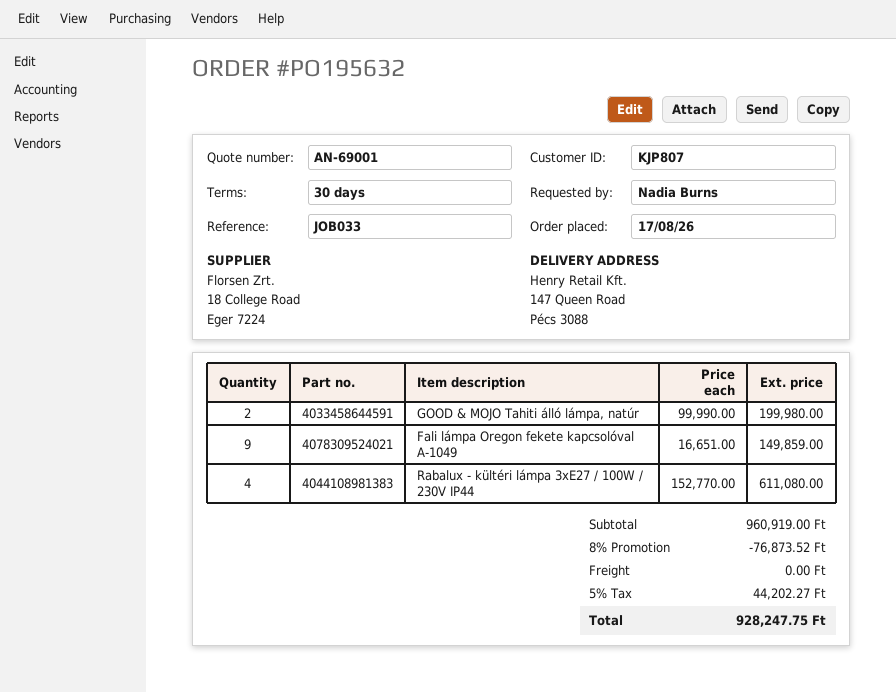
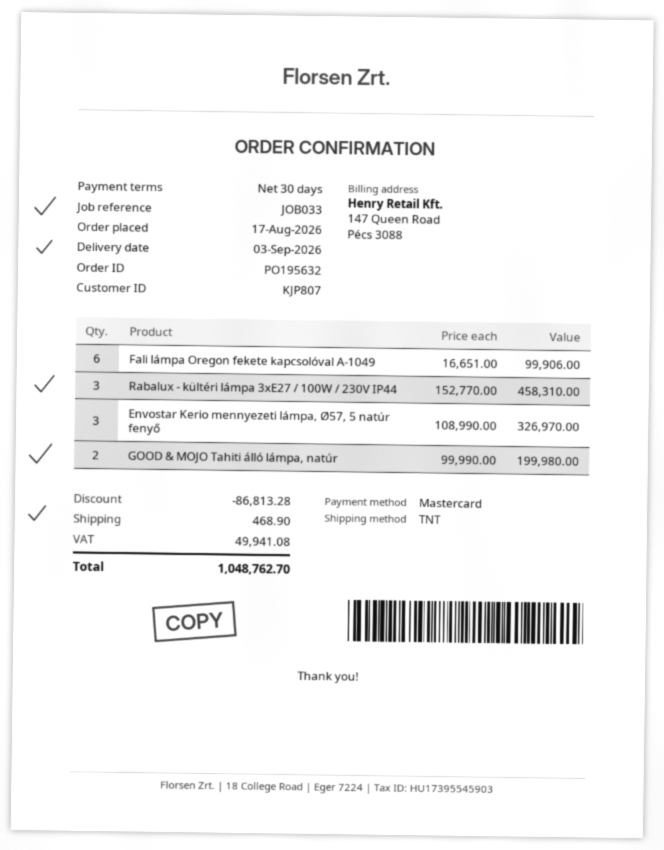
Fali lámpa Oregon fekete kapcsolóval A-1049: 9 x 16651.00 = 149859.00 -> 6 x 16651.00 = 99906.00
Rabalux - kültéri lámpa 3xE27 / 100W / 230V IP44: 4 x 152770.00 = 611080.00 -> 3 x 152770.00 = 458310.00
Envostar Kerio mennyezeti lámpa, Ø57, 5 natúr fenyő: none -> 3 x 108990.00 = 326970.00
discount: 76873.52 -> 86813.28
shipping: 0.00 -> 468.90
tax: 44202.27 -> 49941.08
total: 928247.75 -> 1048762.70

